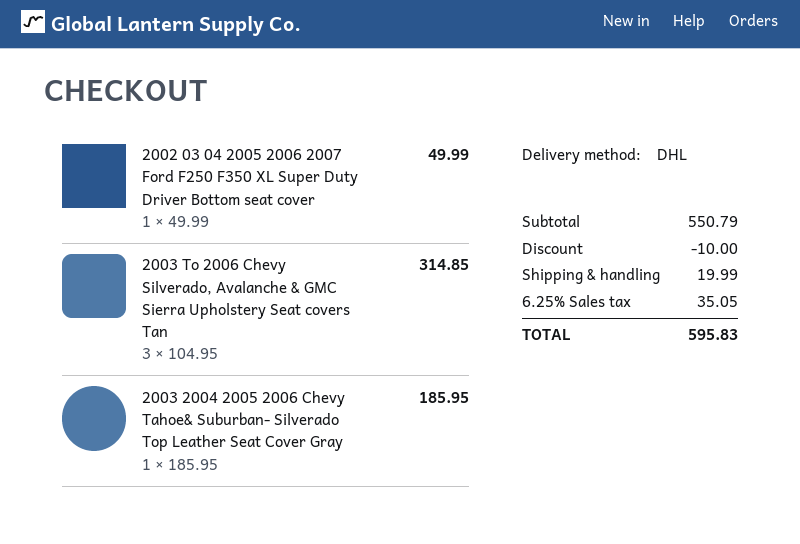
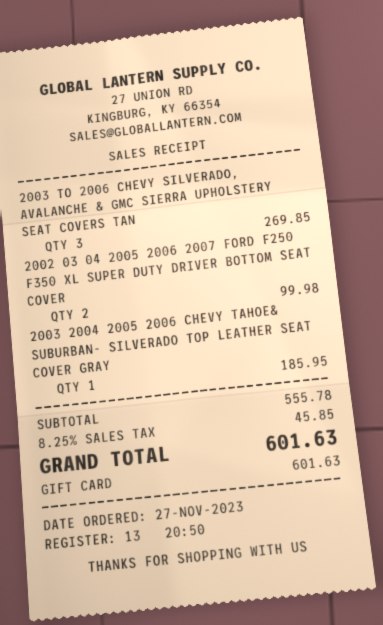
2002 03 04 2005 2006 2007 Ford F250 F350 XL Super Duty Driver Bottom seat cover: 1 for 49.99 -> 2 for 99.98
2003 To 2006 Chevy Silverado, Avalanche & GMC Sierra Upholstery Seat covers Tan: 3 for 314.85 -> 3 for 269.85
subtotal: 550.79 -> 555.78
discount: 10.00 -> none
shipping: 19.99 -> none
tax: 6.25% = 35.05 -> 8.25% = 45.85
total: 595.83 -> 601.63

